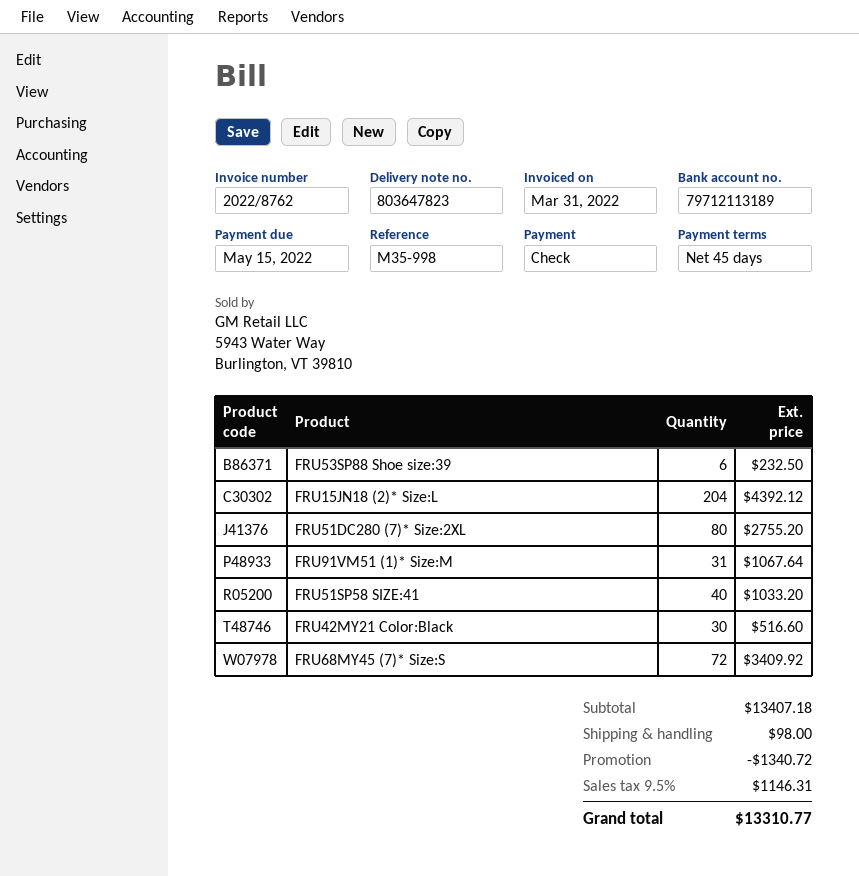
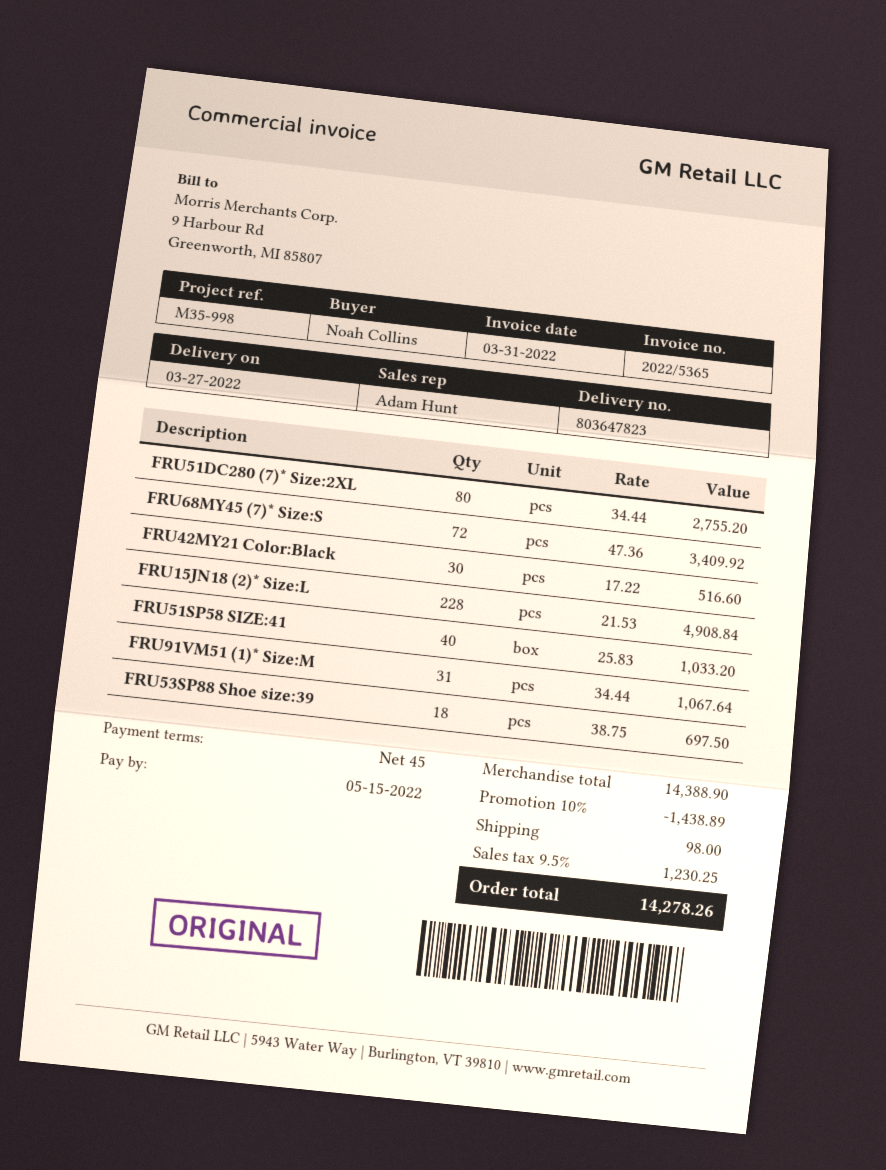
invoice number: 2022/8762 -> 2022/5365
FRU53SP88 Shoe size:39: 6 for 232.50 -> 18 for 697.50
FRU15JN18 (2)* Size:L: 204 for 4392.12 -> 228 for 4908.84
subtotal: 13407.18 -> 14388.90
discount: 1340.72 -> 1438.89
tax: 9.5% = 1146.31 -> 9.5% = 1230.25
total: 13310.77 -> 14278.26

